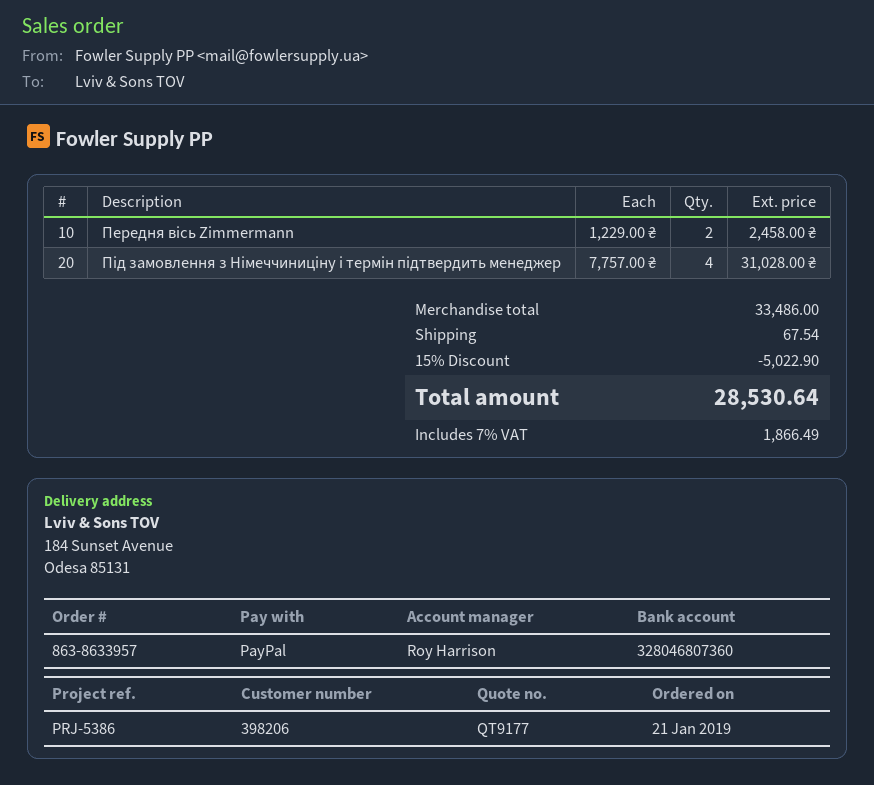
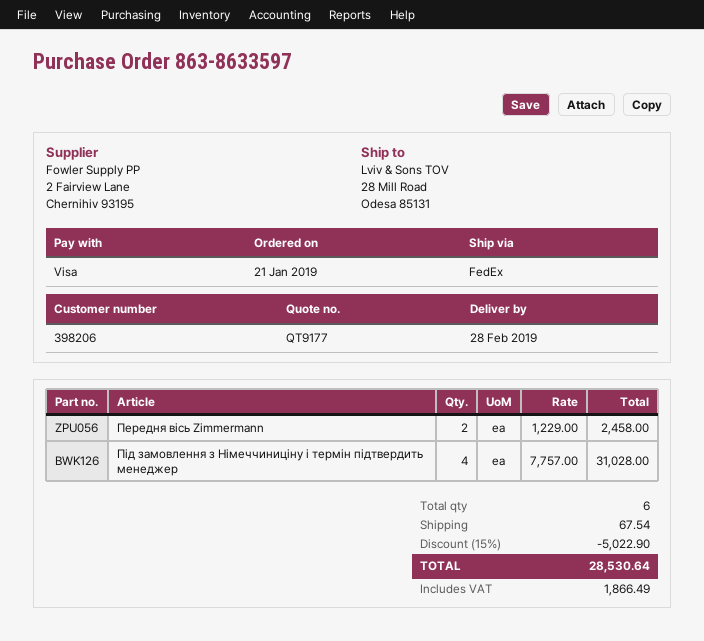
order number: 863-8633957 -> 863-8633597
payment method: PayPal -> Visa
ship to: 184 Sunset Avenue, Odesa 85131 -> 28 Mill Road, Odesa 85131

